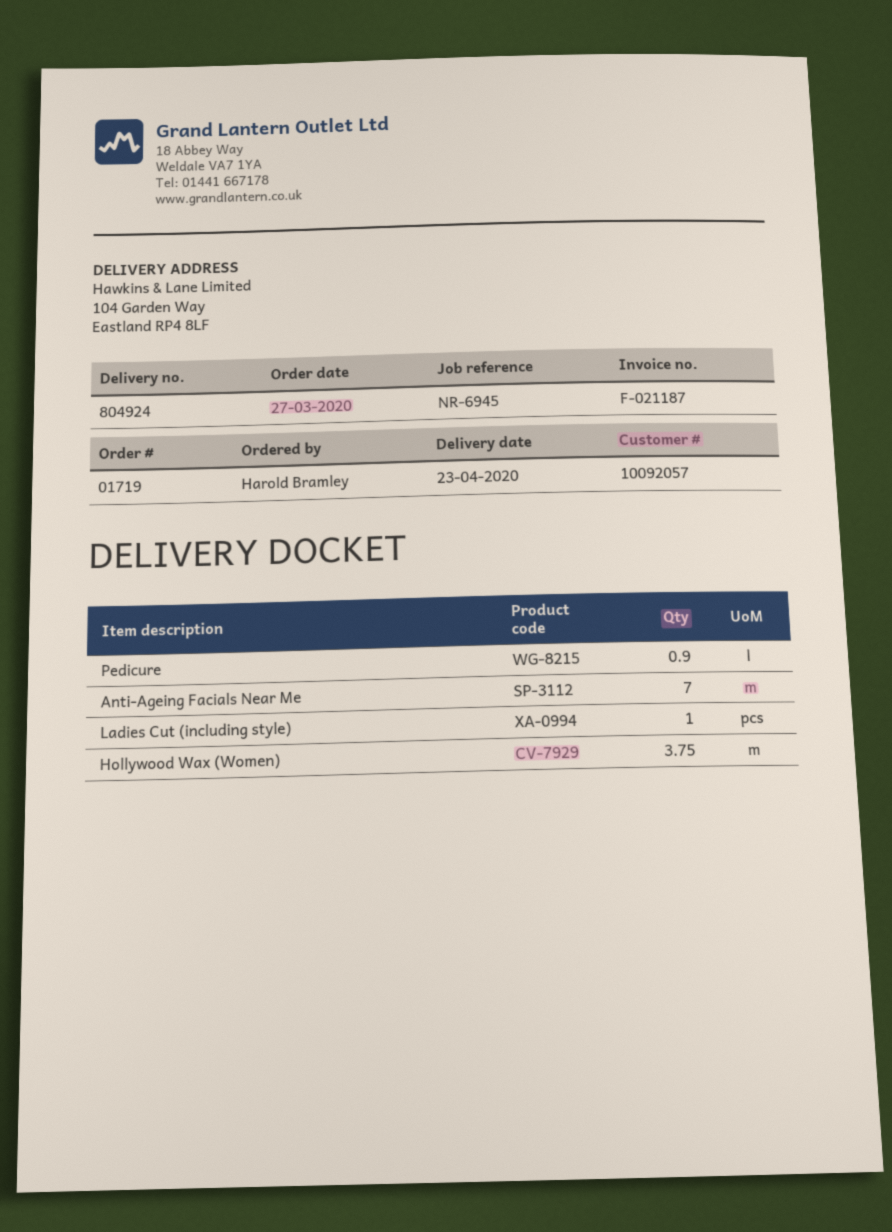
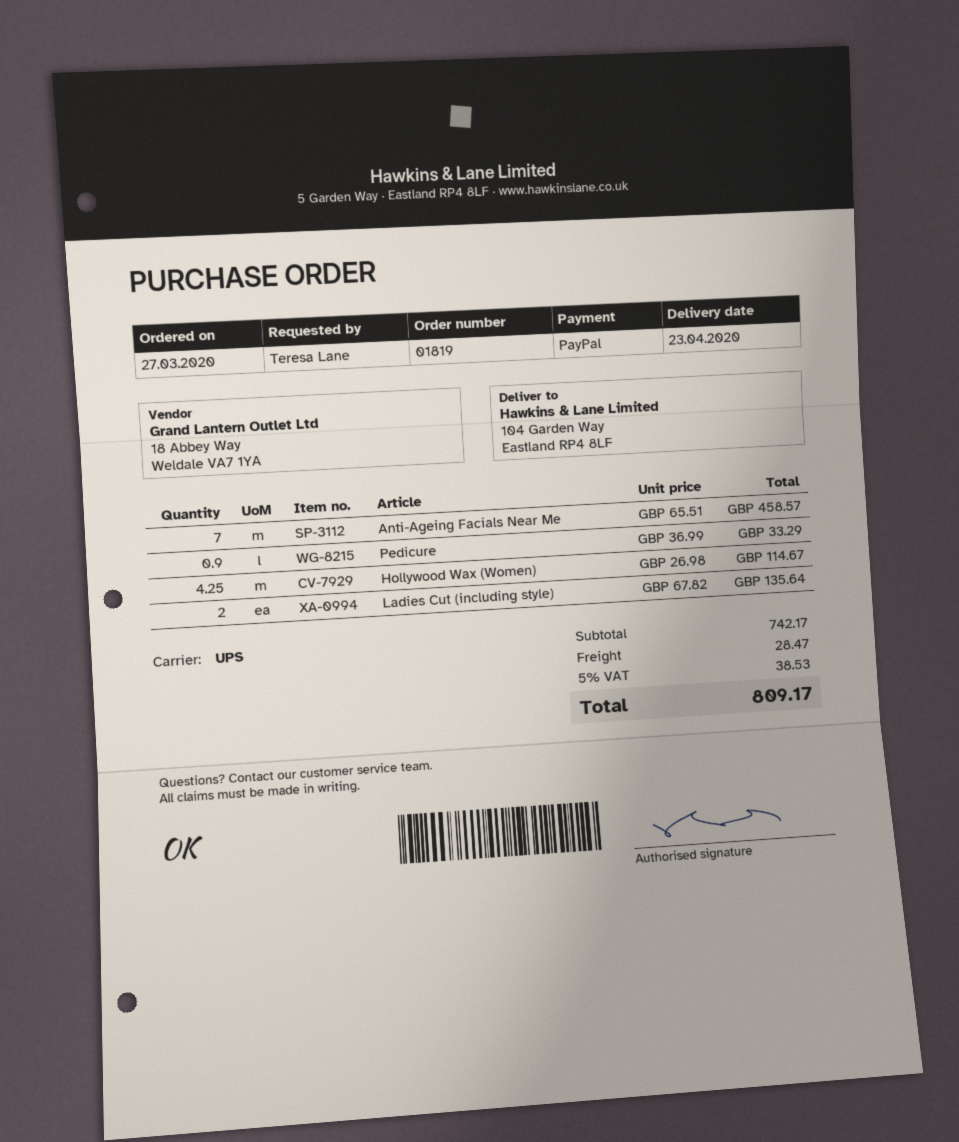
order number: 01719 -> 01819
ordered by: Harold Bramley -> Teresa Lane
Ladies Cut (including style): 1 -> 2
Hollywood Wax (Women): 3.75 -> 4.25

